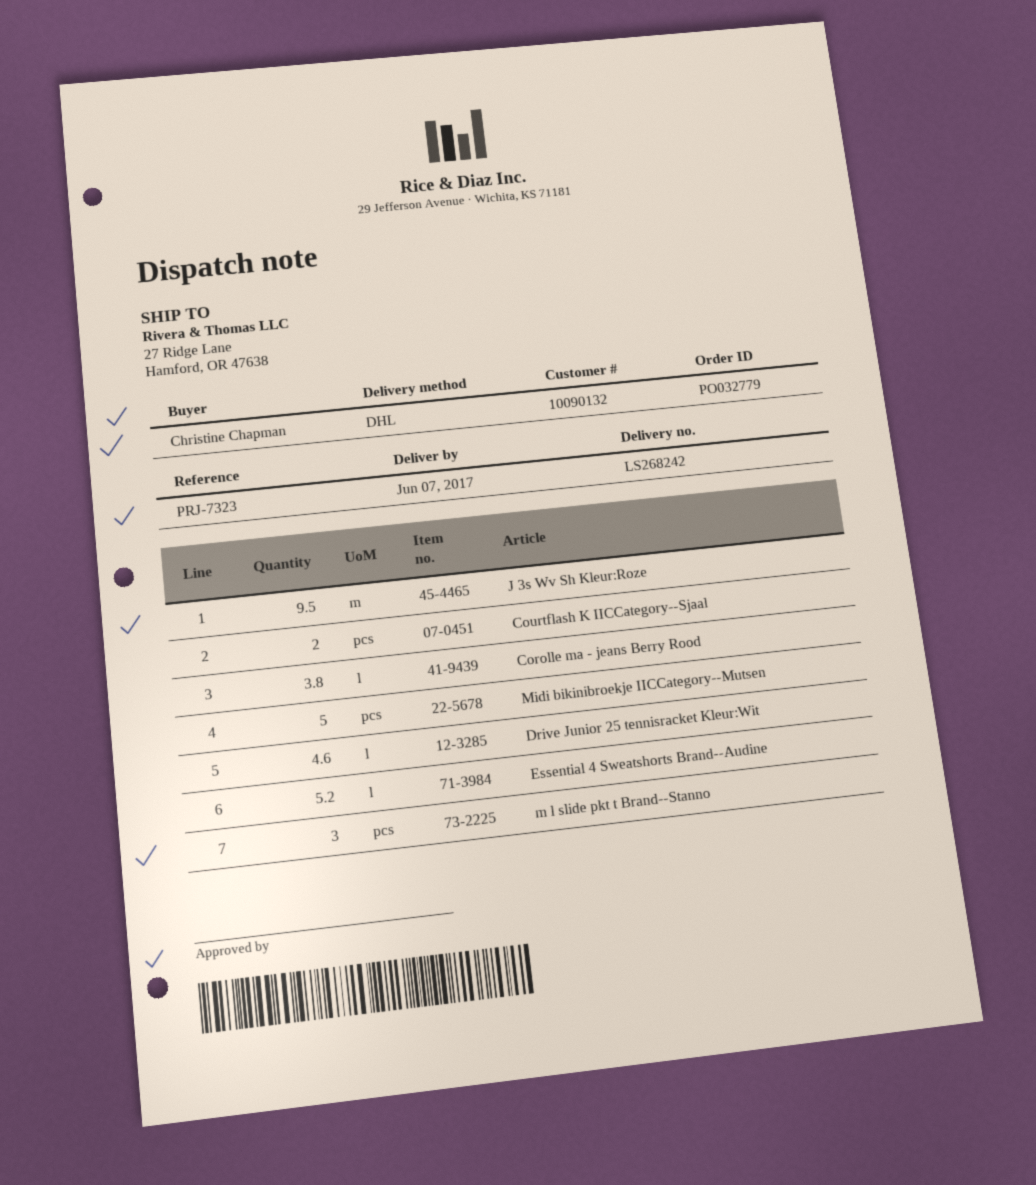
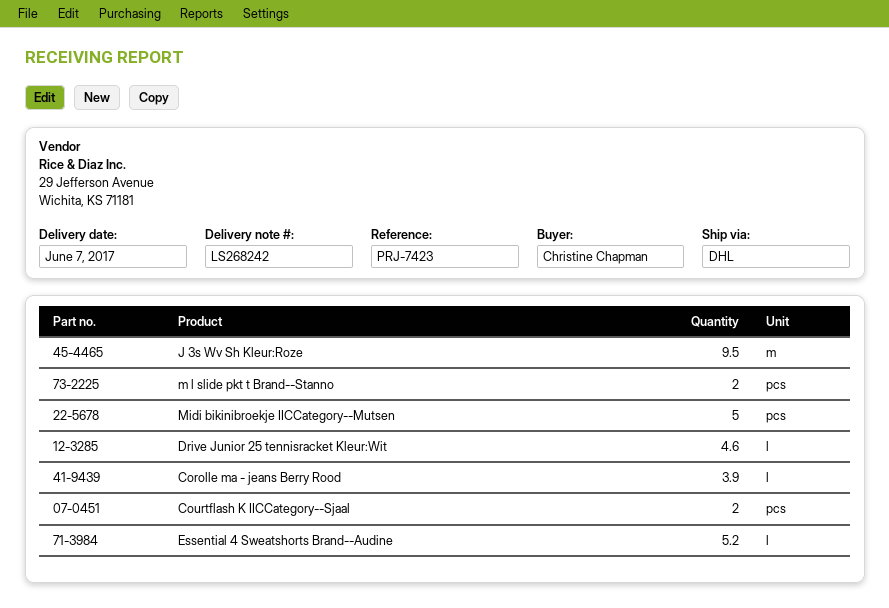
reference: PRJ-7323 -> PRJ-7423
Corolle ma - jeans Berry Rood: 3.8 -> 3.9
m l slide pkt t Brand--Stanno: 3 -> 2

